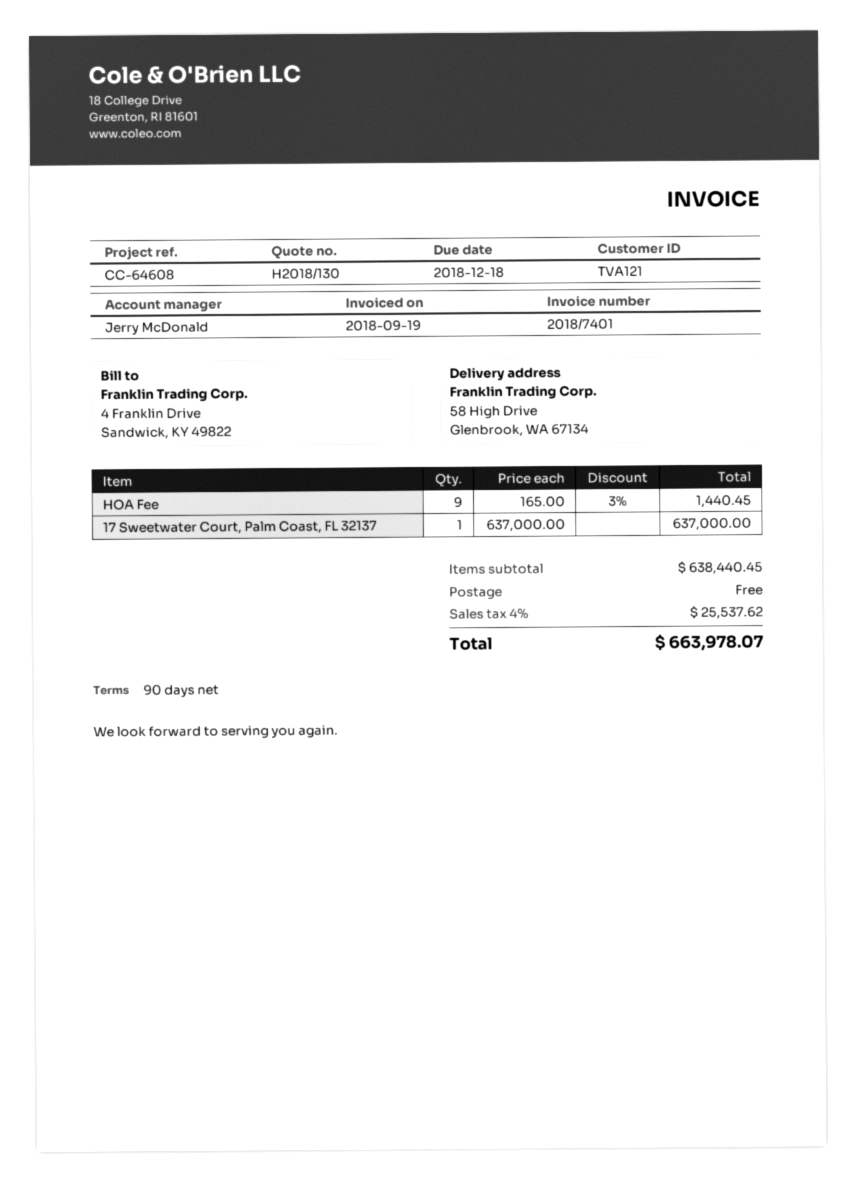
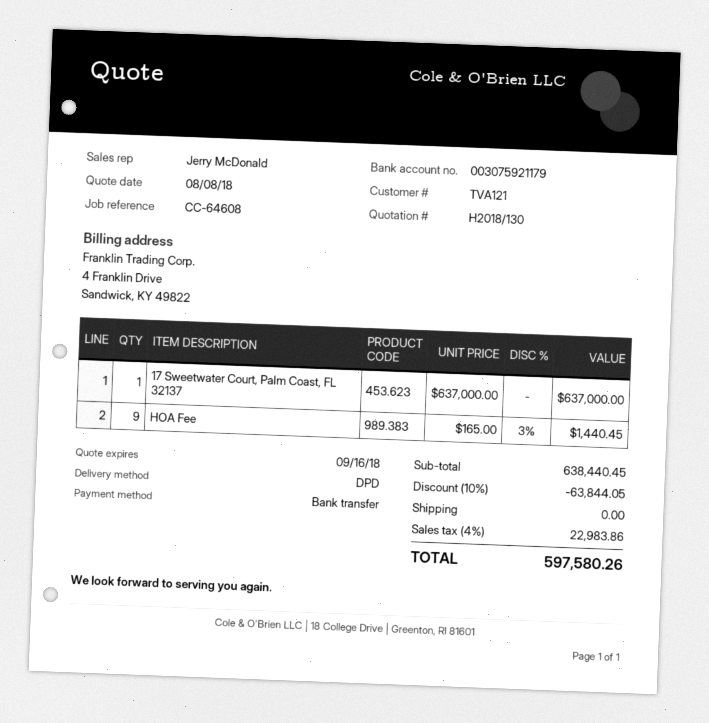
discount: none -> 10% = 63844.05
tax: 4% = 25537.62 -> 4% = 22983.86
total: 663978.07 -> 597580.26

